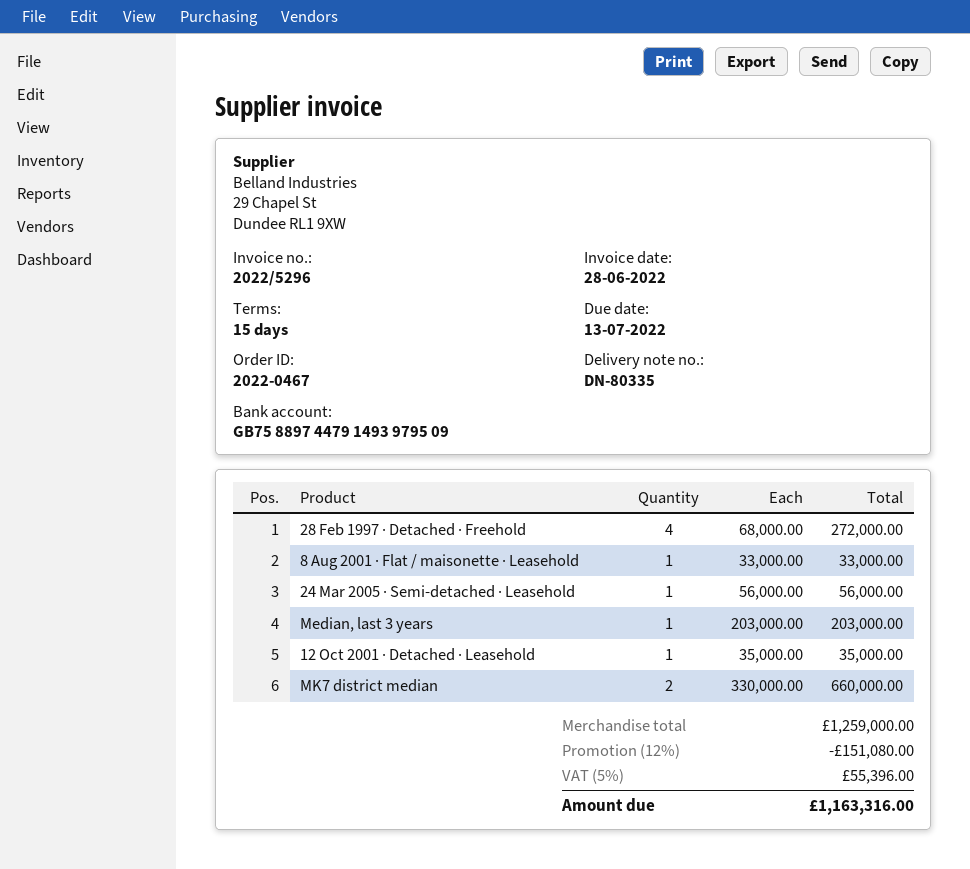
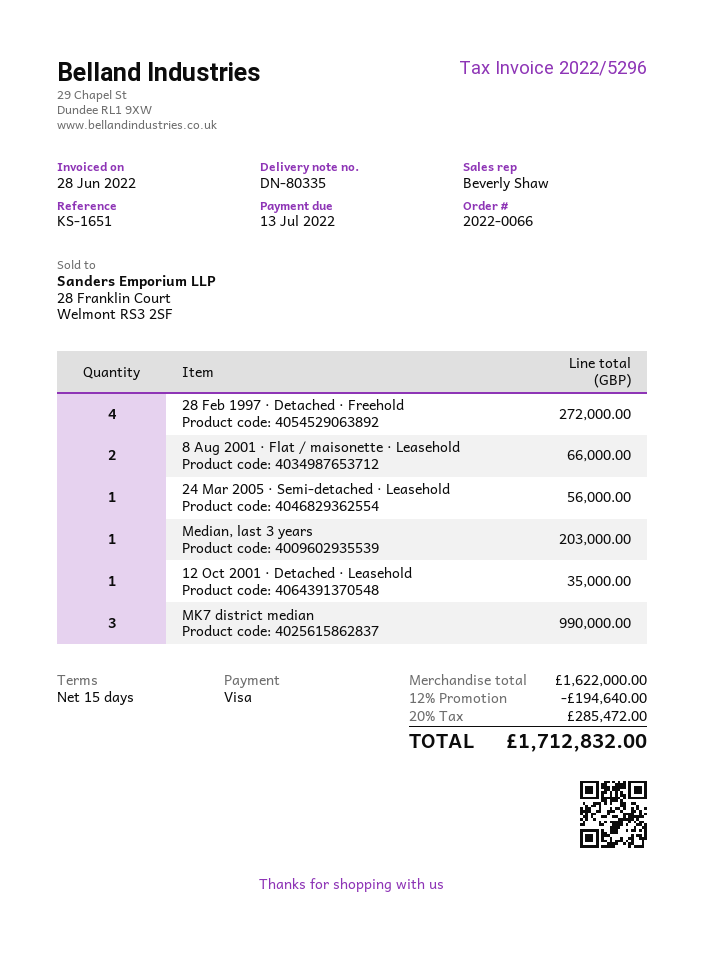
order number: 2022-0467 -> 2022-0066
8 Aug 2001 · Flat / maisonette · Leasehold: 1 for 33000.00 -> 2 for 66000.00
MK7 district median: 2 for 660000.00 -> 3 for 990000.00
subtotal: 1259000.00 -> 1622000.00
discount: 12% = 151080.00 -> 12% = 194640.00
tax: 5% = 55396.00 -> 20% = 285472.00
total: 1163316.00 -> 1712832.00

